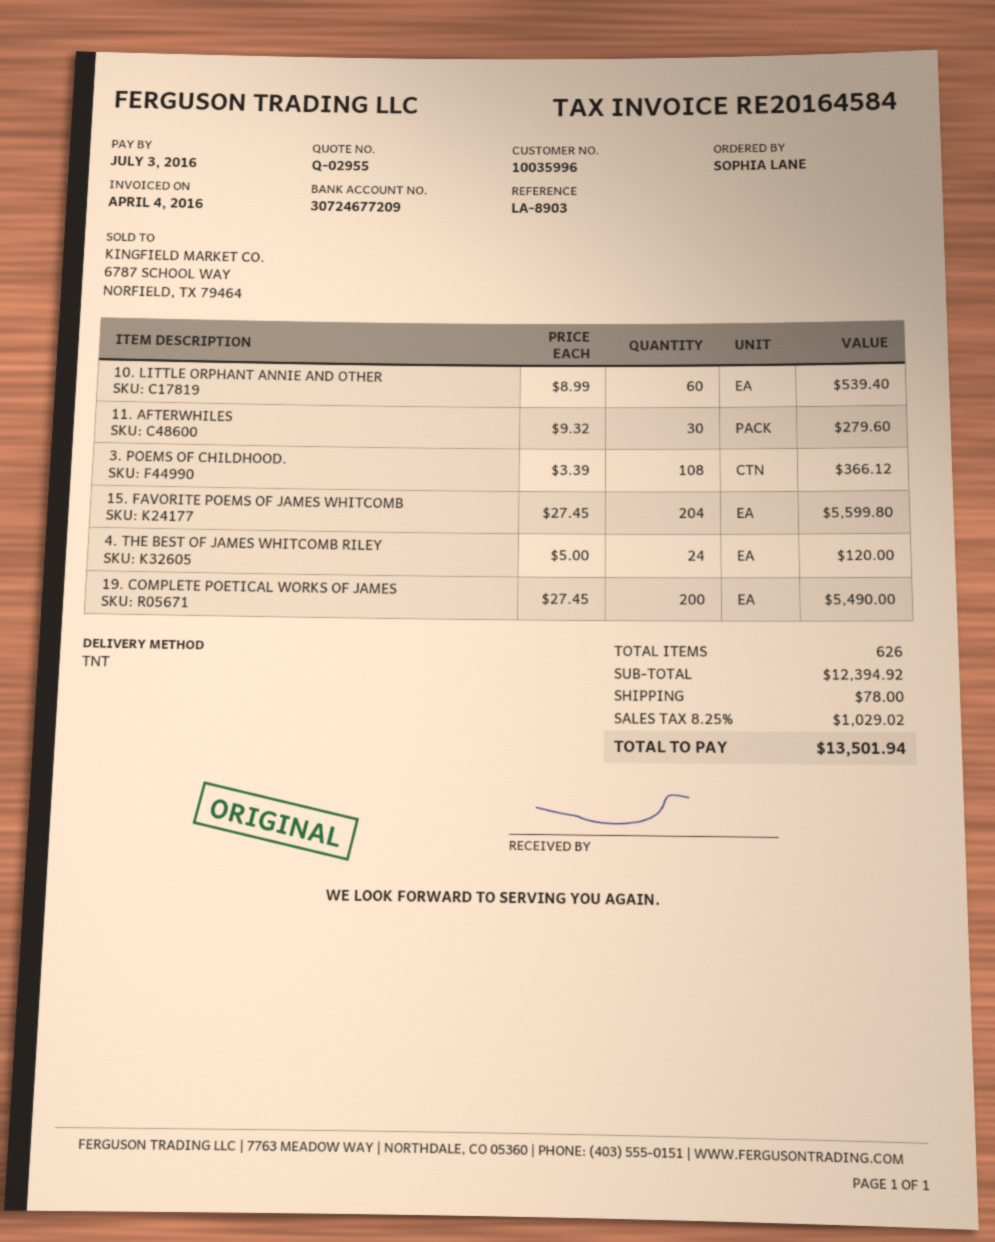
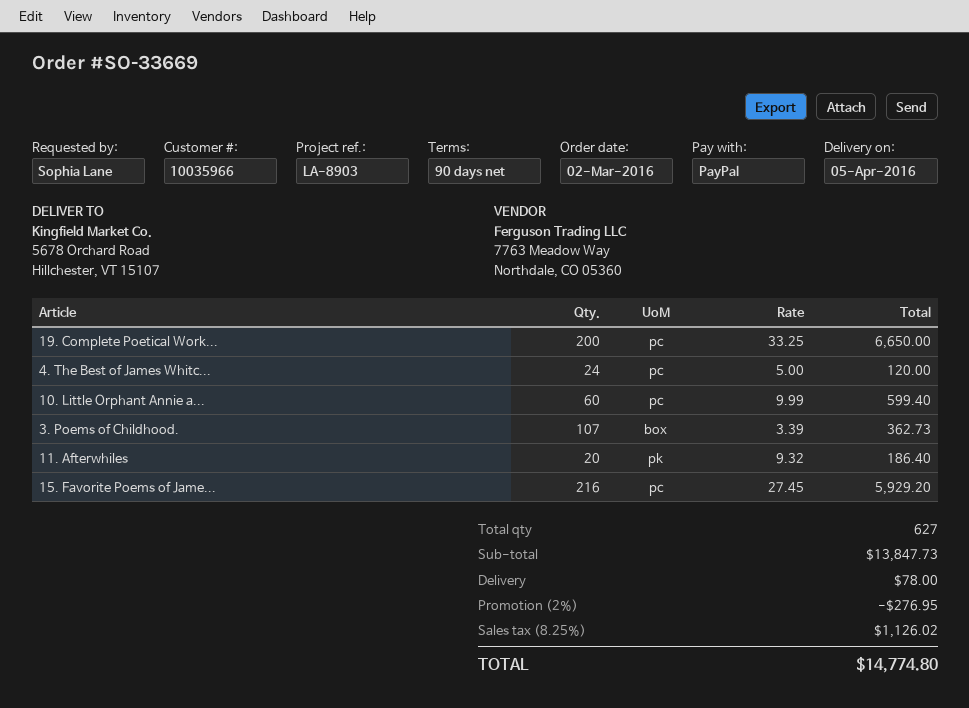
customer number: 10035996 -> 10035966
10. LITTLE ORPHANT ANNIE AND OTHER: 60 x 8.99 = 539.40 -> 60 x 9.99 = 599.40
11. AFTERWHILES: 30 x 9.32 = 279.60 -> 20 x 9.32 = 186.40
3. POEMS OF CHILDHOOD.: 108 x 3.39 = 366.12 -> 107 x 3.39 = 362.73
15. FAVORITE POEMS OF JAMES WHITCOMB: 204 x 27.45 = 5599.80 -> 216 x 27.45 = 5929.20
19. COMPLETE POETICAL WORKS OF JAMES: 200 x 27.45 = 5490.00 -> 200 x 33.25 = 6650.00
total quantity: 626 -> 627
subtotal: 12394.92 -> 13847.73
discount: none -> 2% = 276.95
tax: 8.25% = 1029.02 -> 8.25% = 1126.02
total: 13501.94 -> 14774.80

